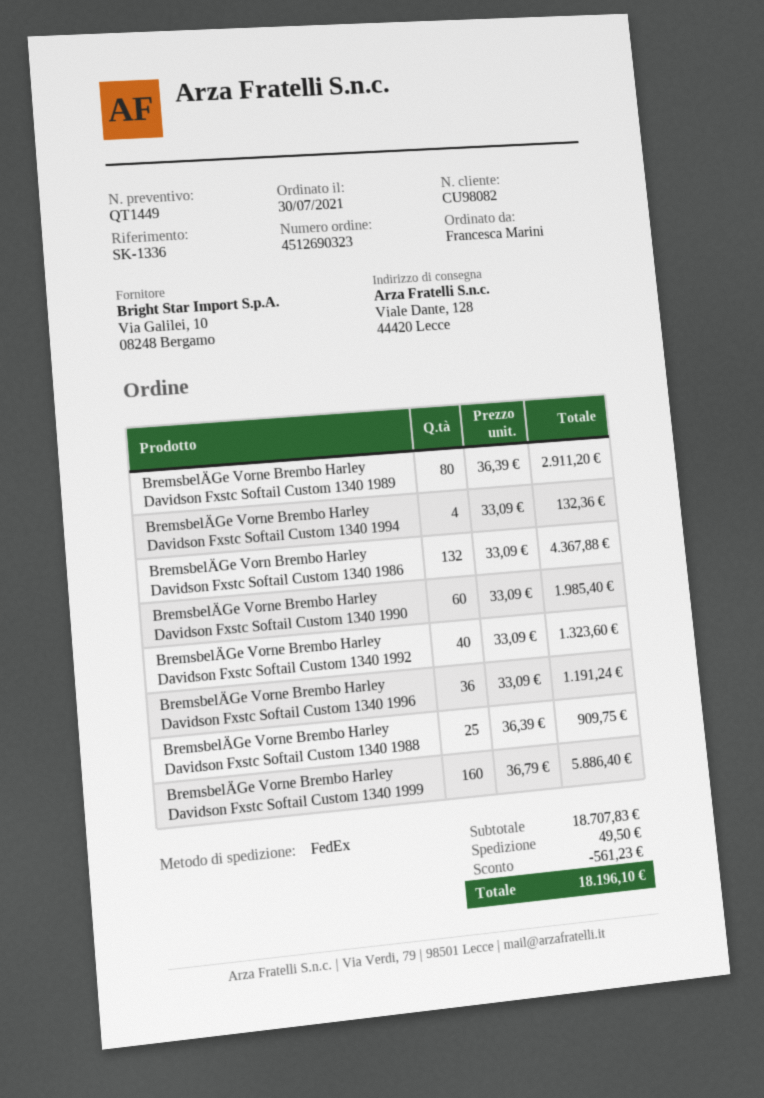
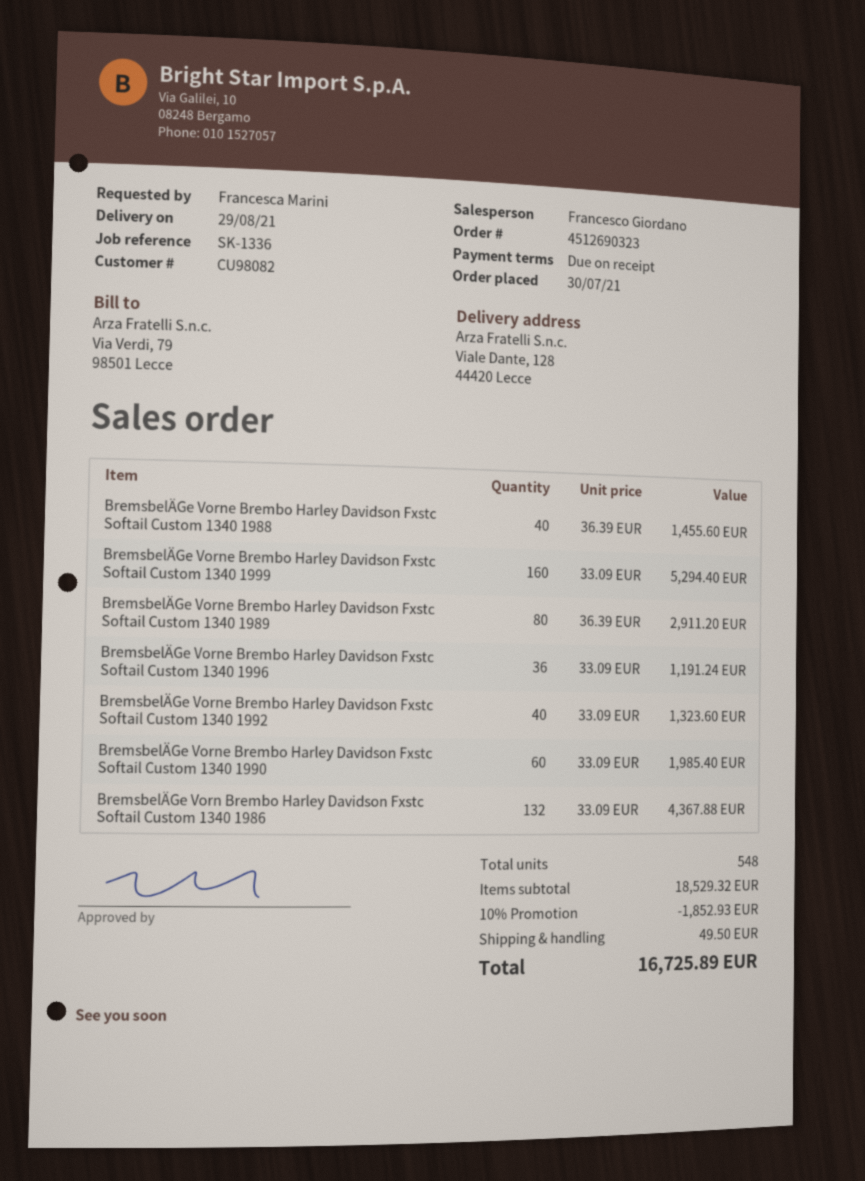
BremsbelÄGe Vorne Brembo Harley Davidson Fxstc Softail Custom 1340 1994: 4 x 33.09 = 132.36 -> none
BremsbelÄGe Vorne Brembo Harley Davidson Fxstc Softail Custom 1340 1988: 25 x 36.39 = 909.75 -> 40 x 36.39 = 1455.60
BremsbelÄGe Vorne Brembo Harley Davidson Fxstc Softail Custom 1340 1999: 160 x 36.79 = 5886.40 -> 160 x 33.09 = 5294.40
subtotal: 18707.83 -> 18529.32
discount: 561.23 -> 1852.93
total: 18196.10 -> 16725.89

